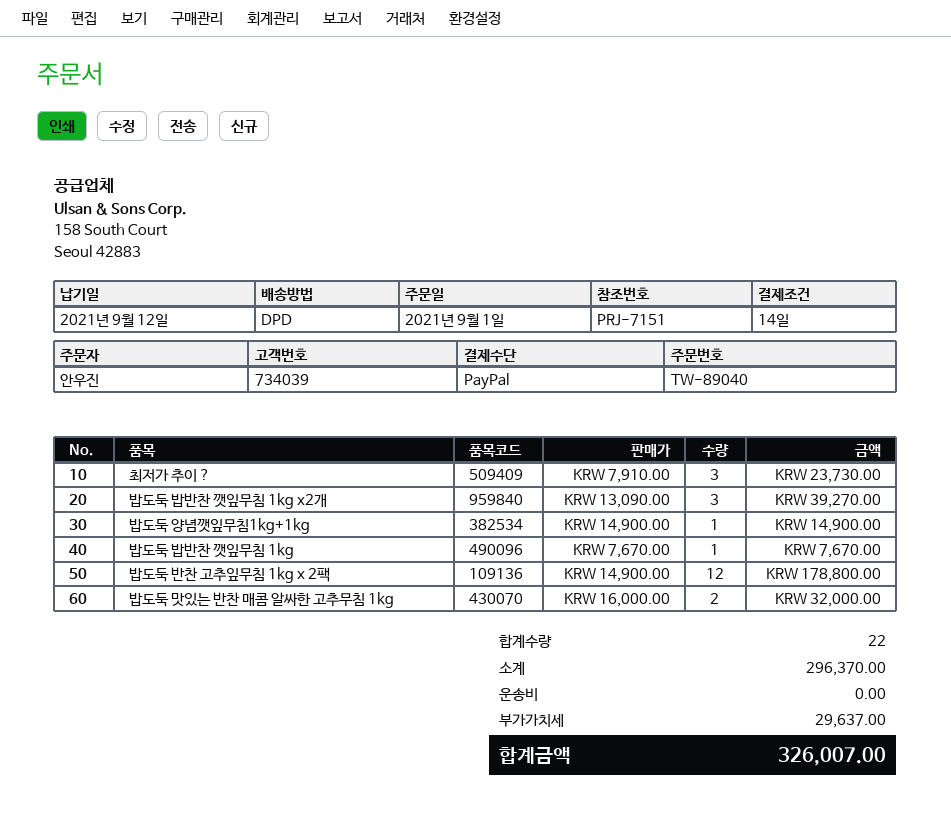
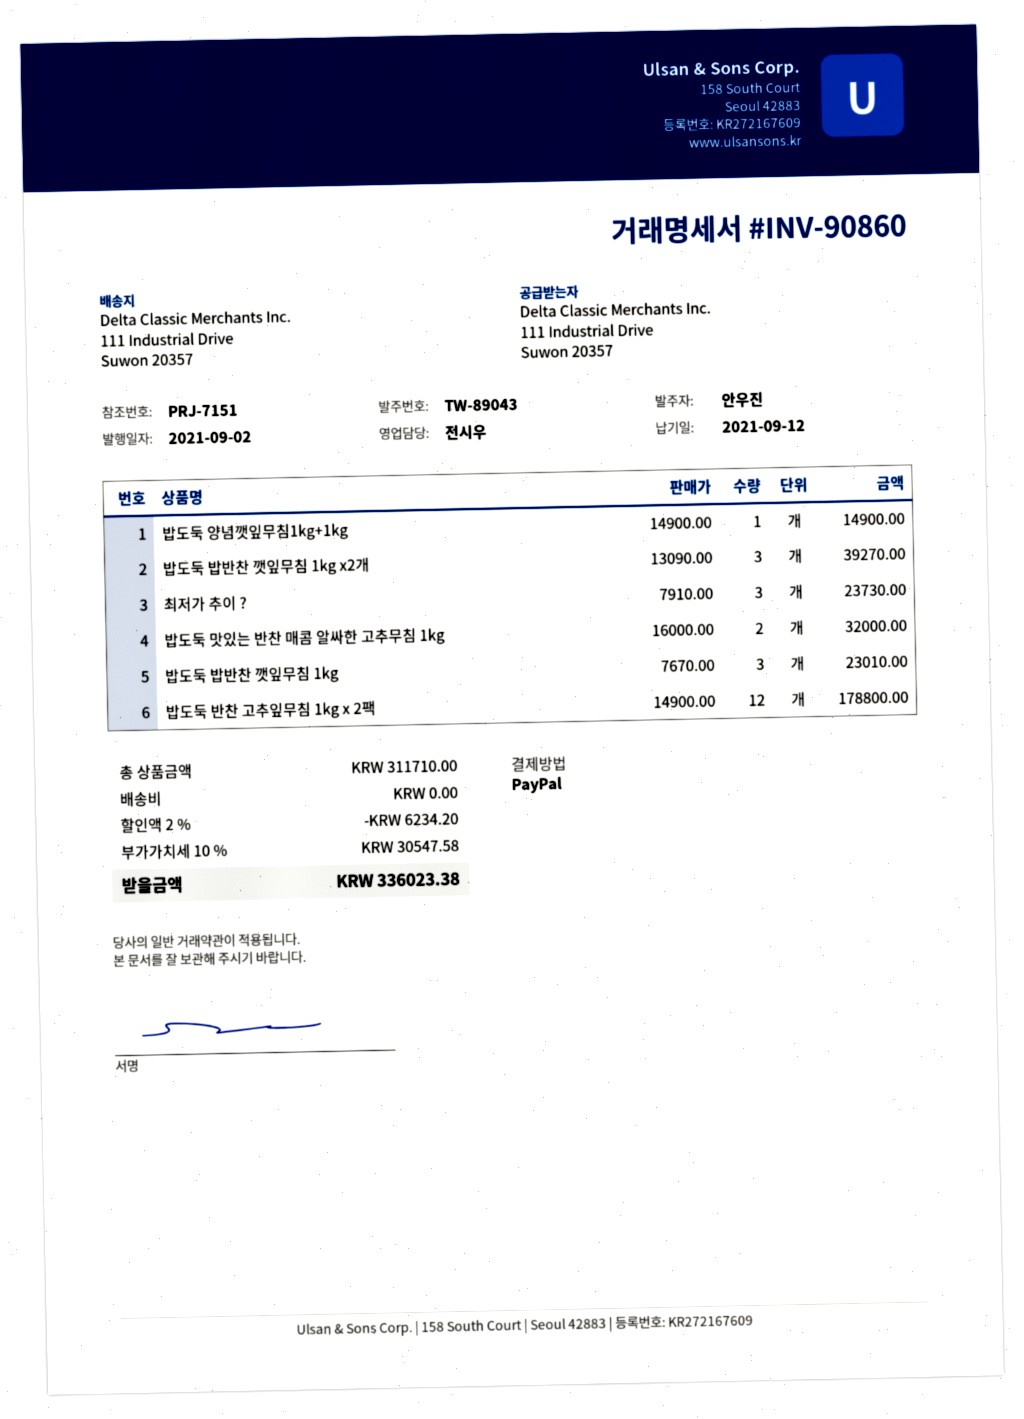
order number: TW-89040 -> TW-89043
밥도둑 밥반찬 깻잎무침 1kg: 1 x 7670.00 = 7670.00 -> 3 x 7670.00 = 23010.00
subtotal: 296370.00 -> 311710.00
discount: none -> 2% = 6234.20
tax: 29637.00 -> 30547.58
total: 326007.00 -> 336023.38

